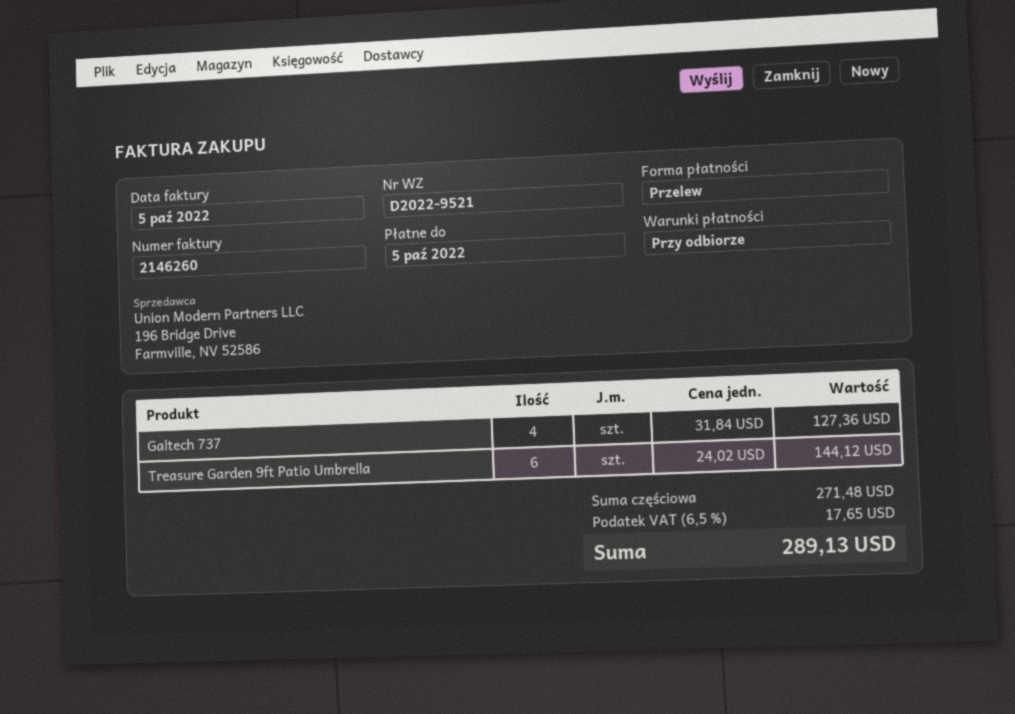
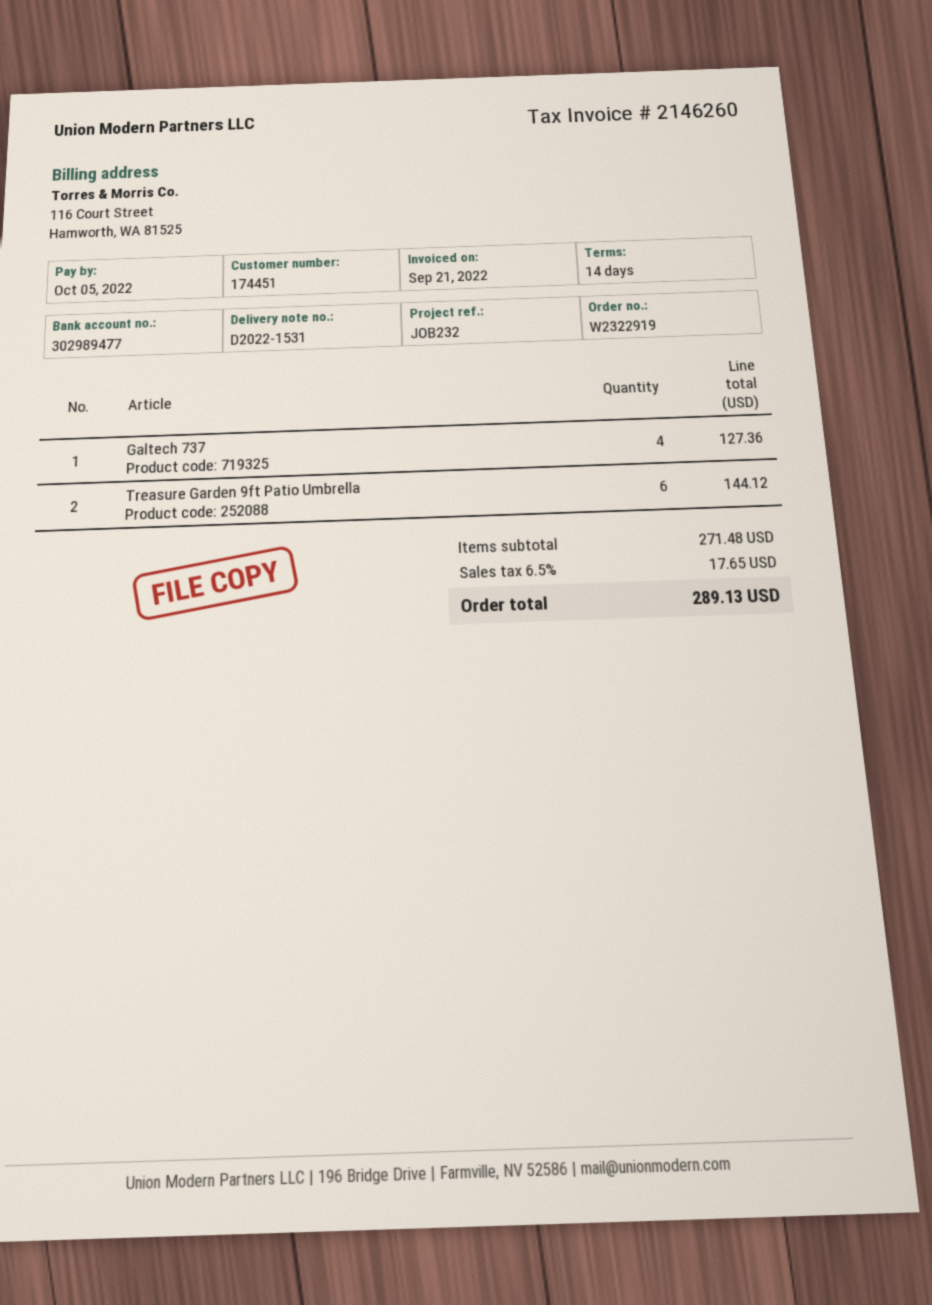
delivery note number: D2022-9521 -> D2022-1531
invoice date: 2022-10-05 -> 2022-09-21
payment terms: on receipt -> 14 days

